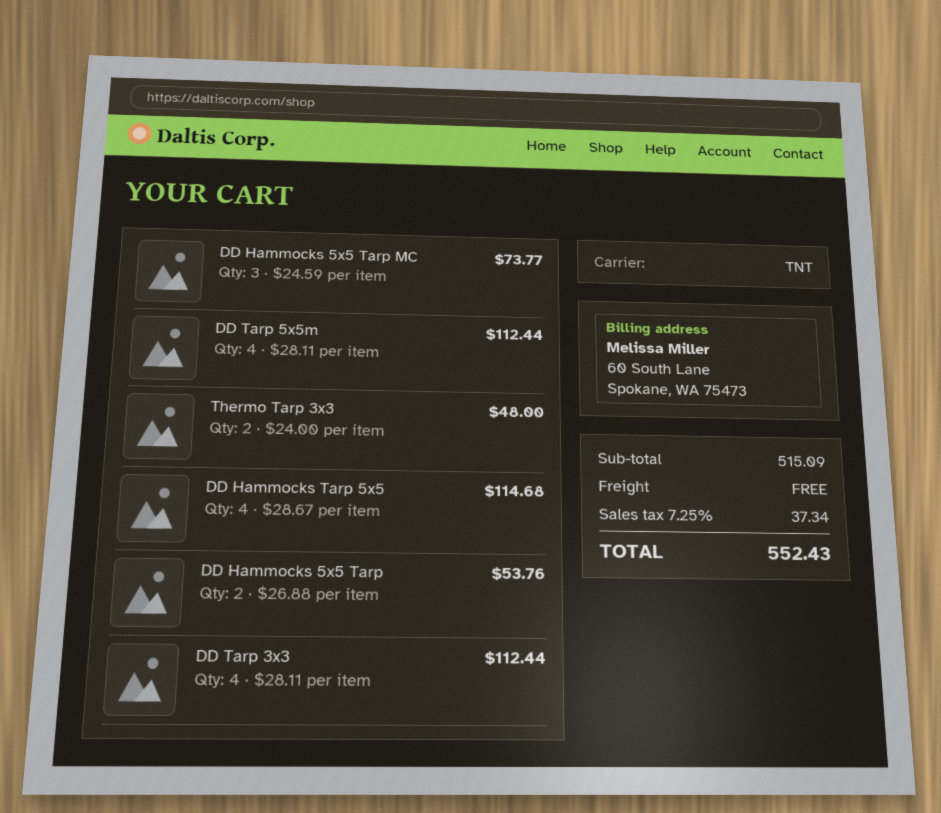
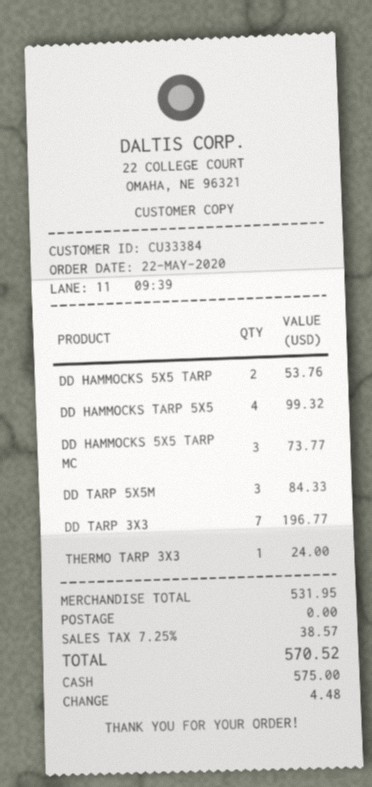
DD Tarp 5x5m: 4 for 112.44 -> 3 for 84.33
Thermo Tarp 3x3: 2 for 48.00 -> 1 for 24.00
DD Hammocks Tarp 5x5: 4 for 114.68 -> 4 for 99.32
DD Tarp 3x3: 4 for 112.44 -> 7 for 196.77
subtotal: 515.09 -> 531.95
tax: 7.25% = 37.34 -> 7.25% = 38.57
total: 552.43 -> 570.52

